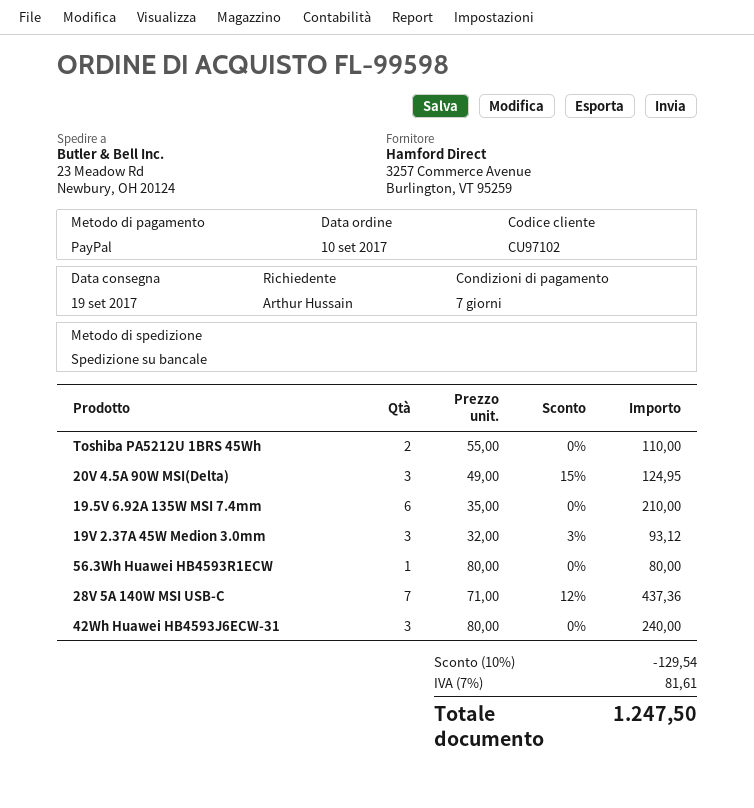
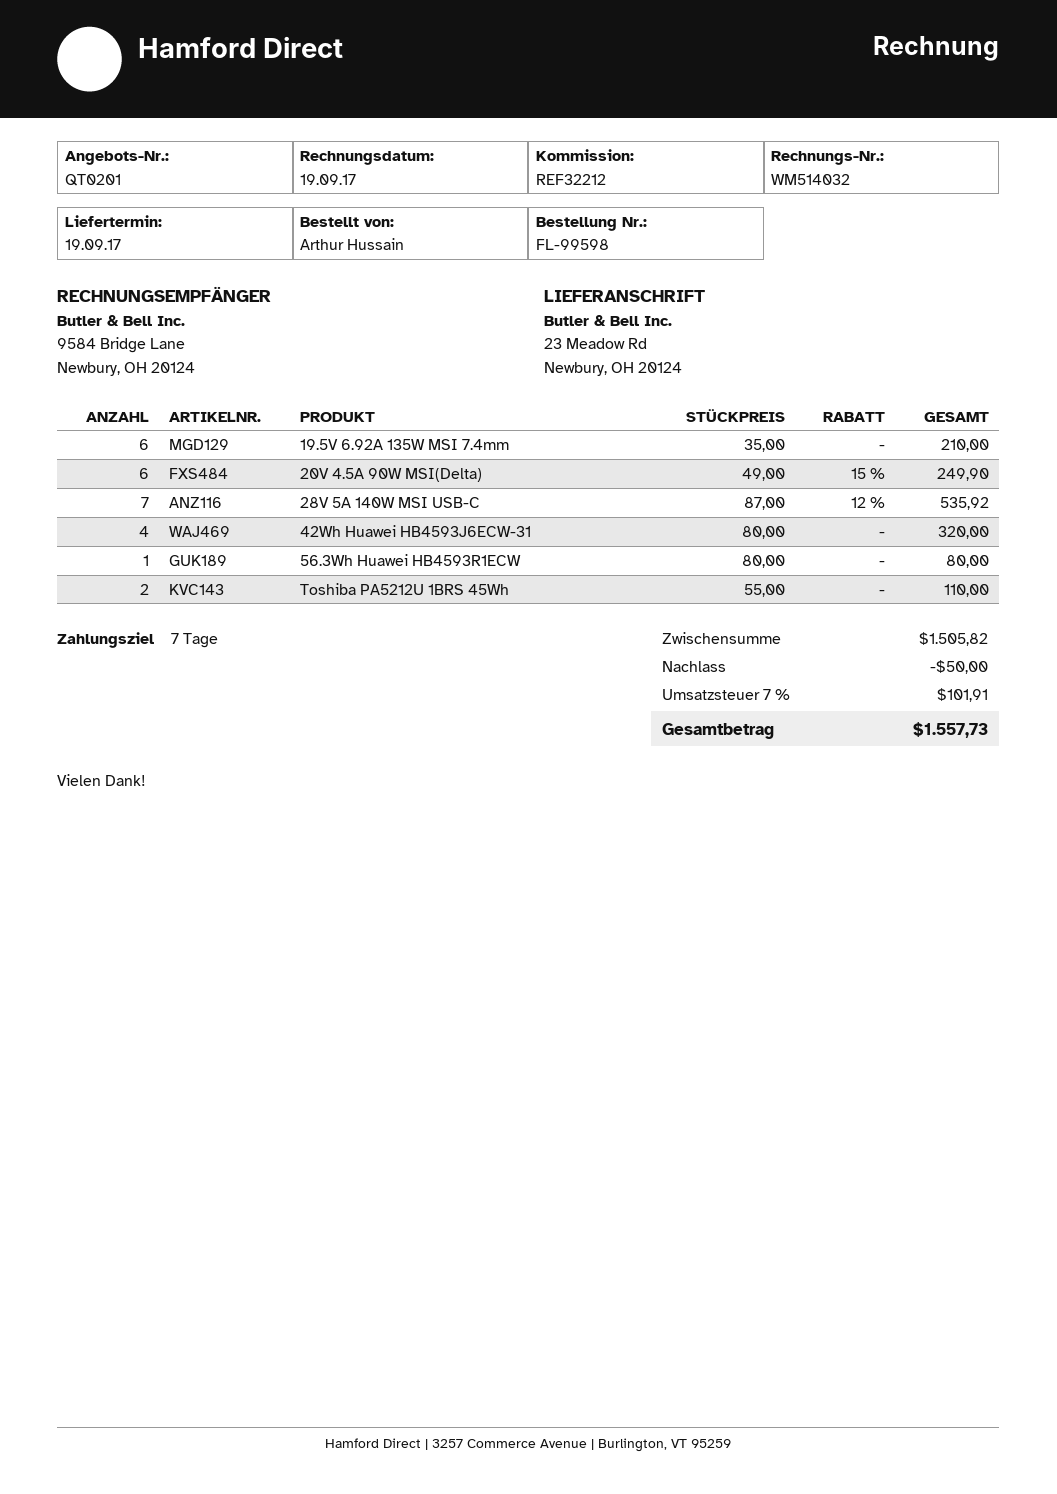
20V 4.5A 90W MSI(Delta): 3 x 49.00 - 15% = 124.95 -> 6 x 49.00 - 15% = 249.90
19V 2.37A 45W Medion 3.0mm: 3 x 32.00 - 3% = 93.12 -> none
28V 5A 140W MSI USB-C: 7 x 71.00 - 12% = 437.36 -> 7 x 87.00 - 12% = 535.92
42Wh Huawei HB4593J6ECW-31: 3 x 80.00 = 240.00 -> 4 x 80.00 = 320.00
discount: 129.54 -> 50.00
tax: 7% = 81.61 -> 7% = 101.91
total: 1247.50 -> 1557.73

